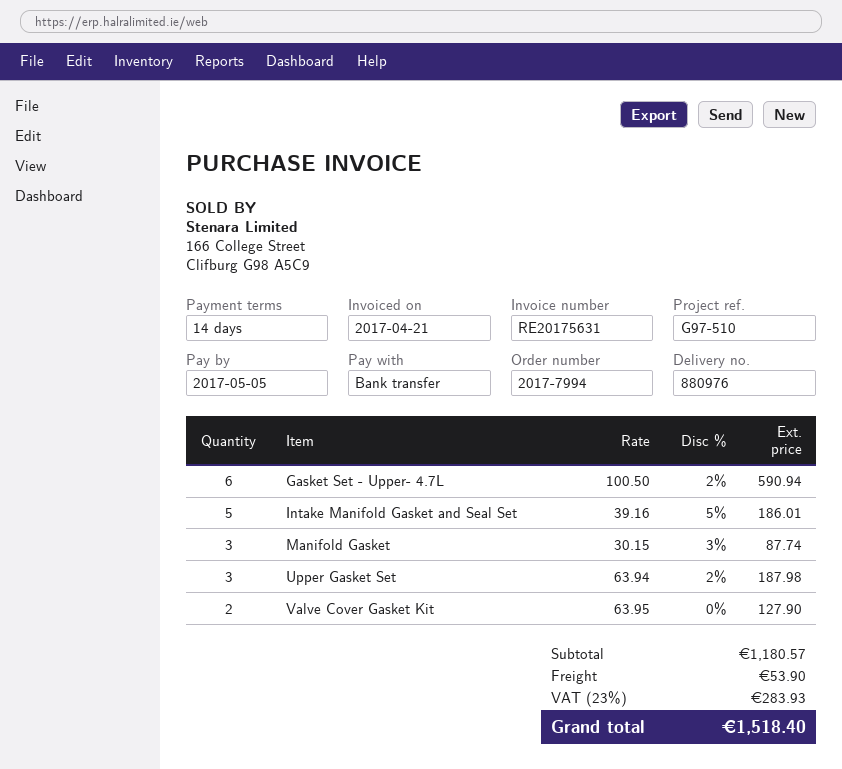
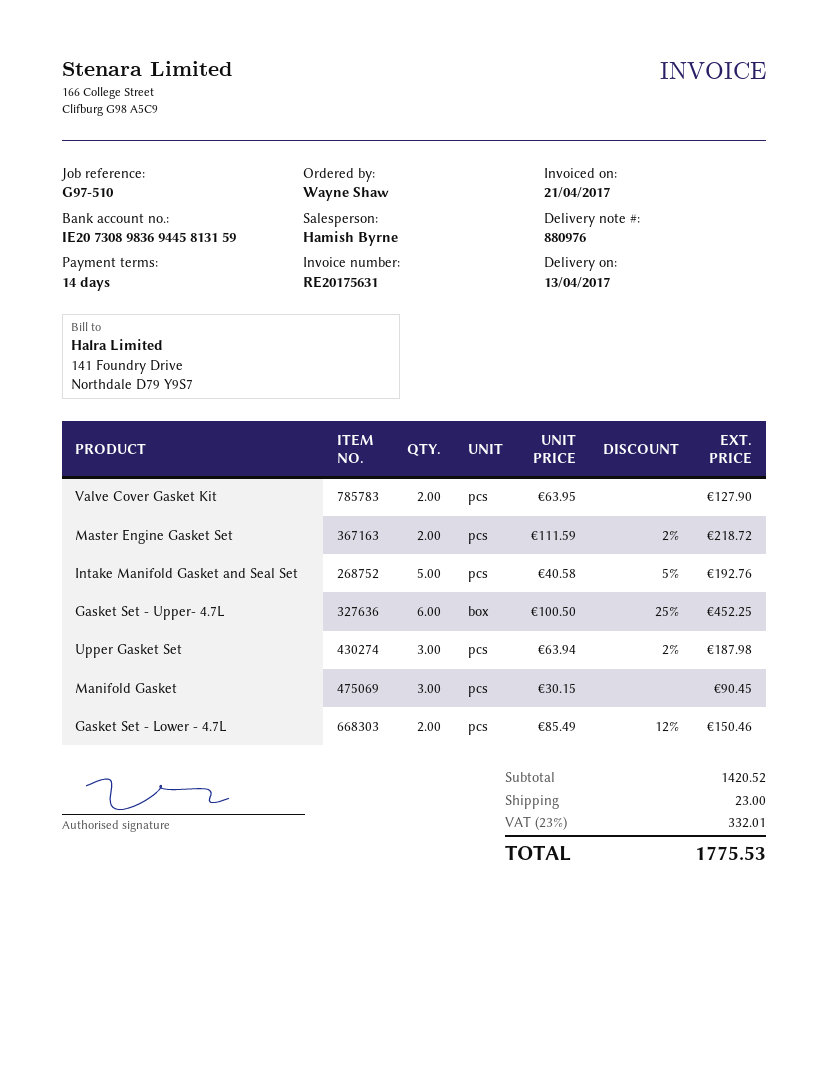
Gasket Set - Upper- 4.7L: 6 x 100.50 - 2% = 590.94 -> 6 x 100.50 - 25% = 452.25
Intake Manifold Gasket and Seal Set: 5 x 39.16 - 5% = 186.01 -> 5 x 40.58 - 5% = 192.76
Manifold Gasket: 3 x 30.15 - 3% = 87.74 -> 3 x 30.15 = 90.45
Master Engine Gasket Set: none -> 2 x 111.59 - 2% = 218.72
Gasket Set - Lower - 4.7L: none -> 2 x 85.49 - 12% = 150.46
subtotal: 1180.57 -> 1420.52
shipping: 53.90 -> 23.00
tax: 23% = 283.93 -> 23% = 332.01
total: 1518.40 -> 1775.53

